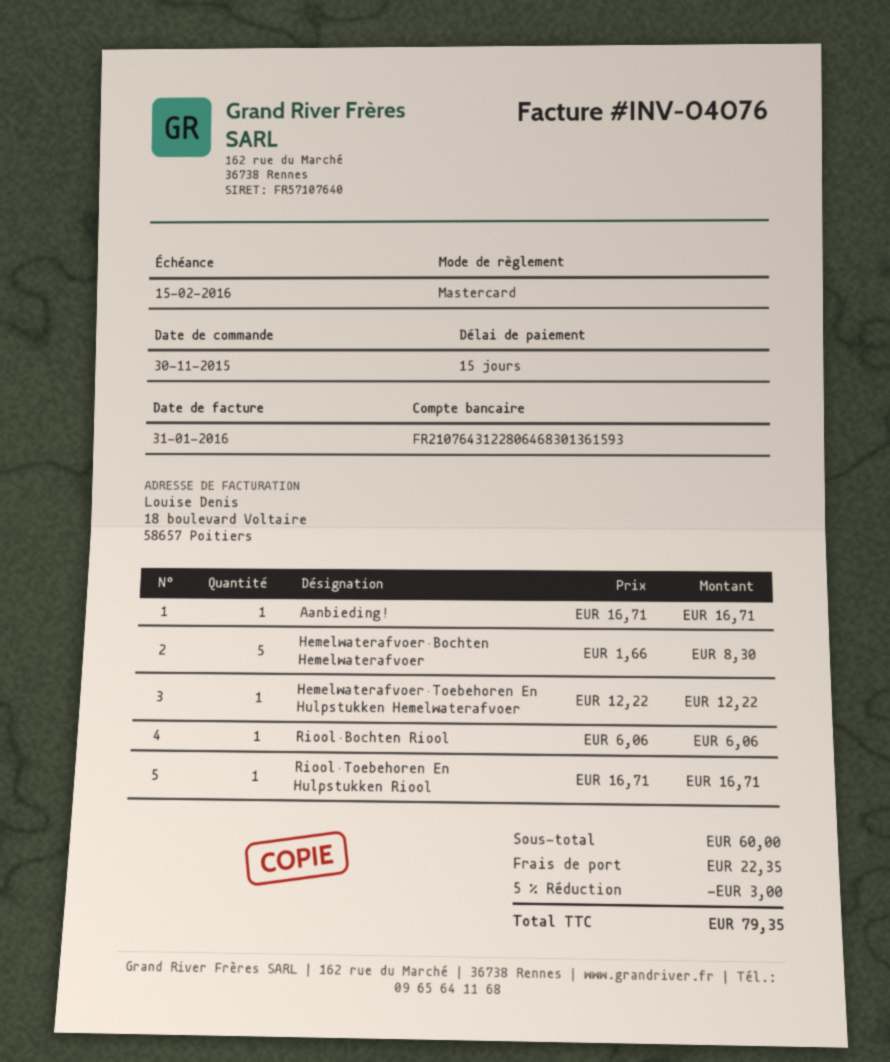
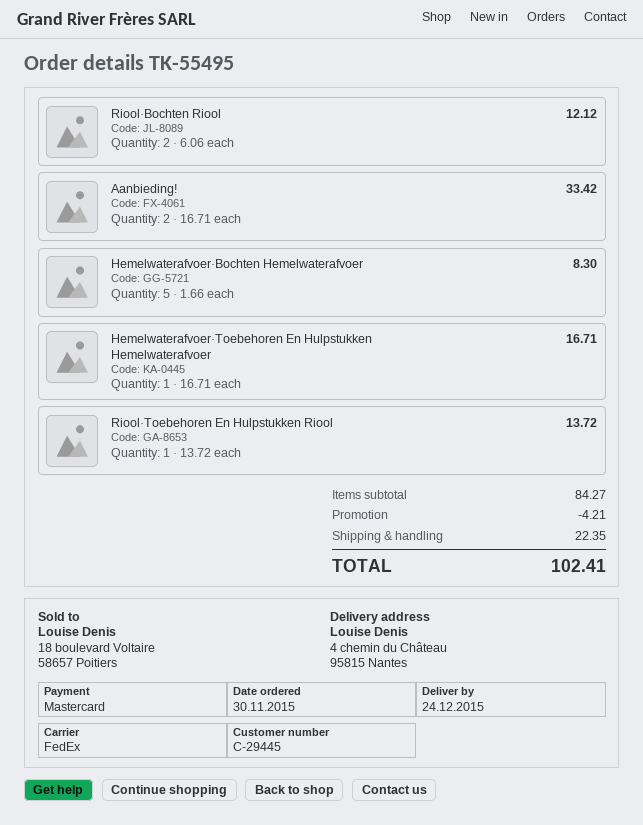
Aanbieding!: 1 x 16.71 = 16.71 -> 2 x 16.71 = 33.42
Hemelwaterafvoer·Toebehoren En Hulpstukken Hemelwaterafvoer: 1 x 12.22 = 12.22 -> 1 x 16.71 = 16.71
Riool·Bochten Riool: 1 x 6.06 = 6.06 -> 2 x 6.06 = 12.12
Riool·Toebehoren En Hulpstukken Riool: 1 x 16.71 = 16.71 -> 1 x 13.72 = 13.72
subtotal: 60.00 -> 84.27
discount: 3.00 -> 4.21
total: 79.35 -> 102.41

